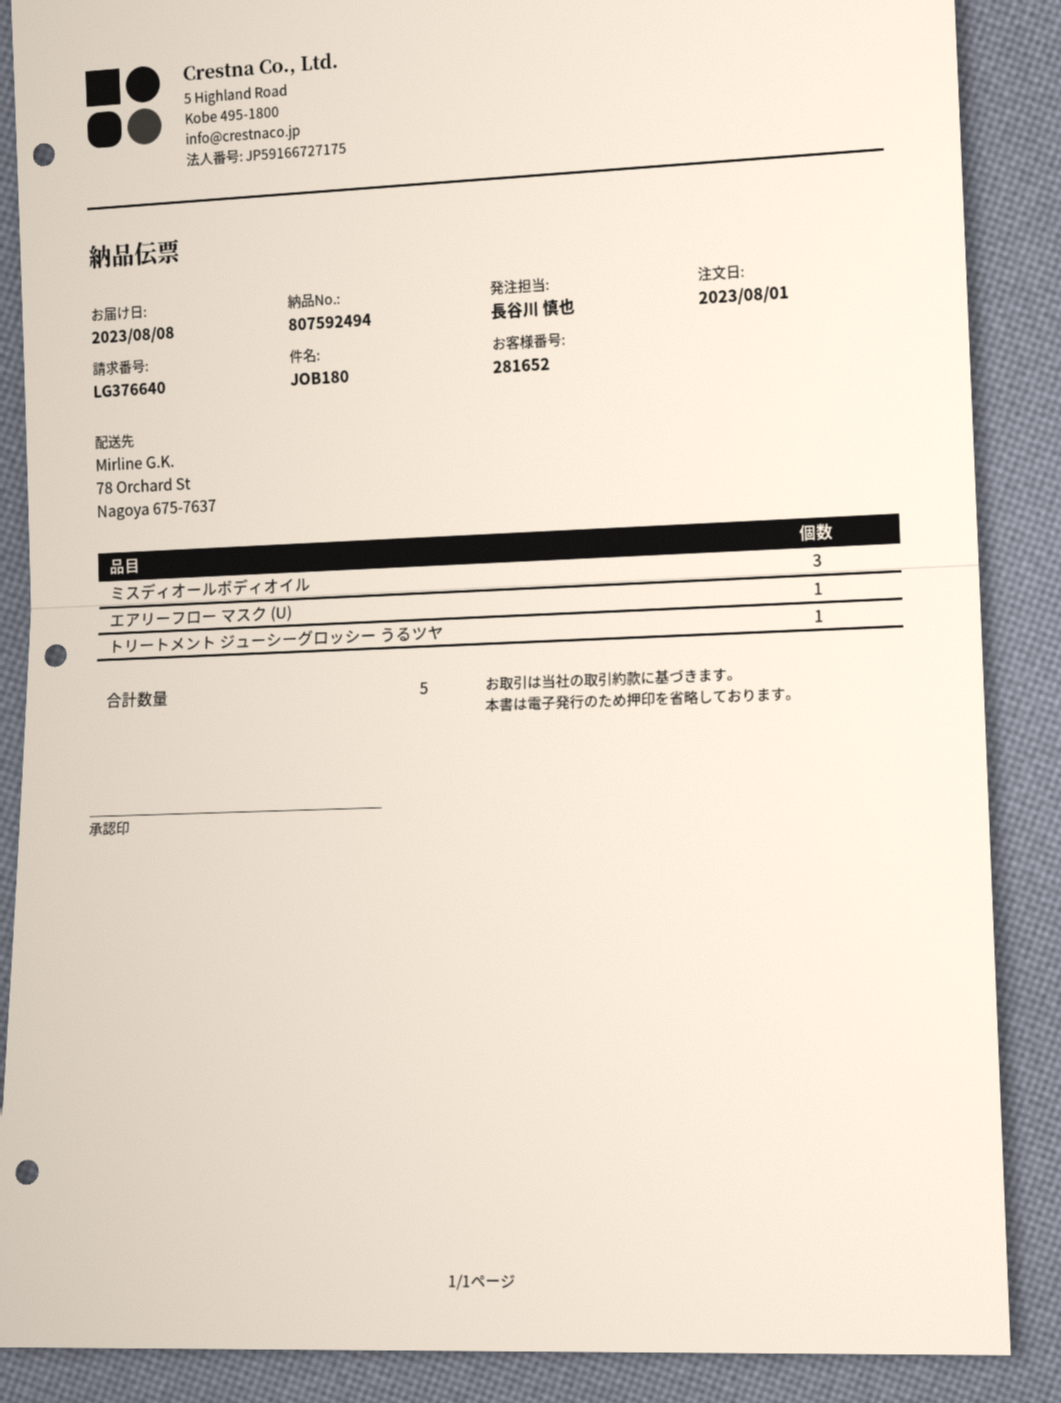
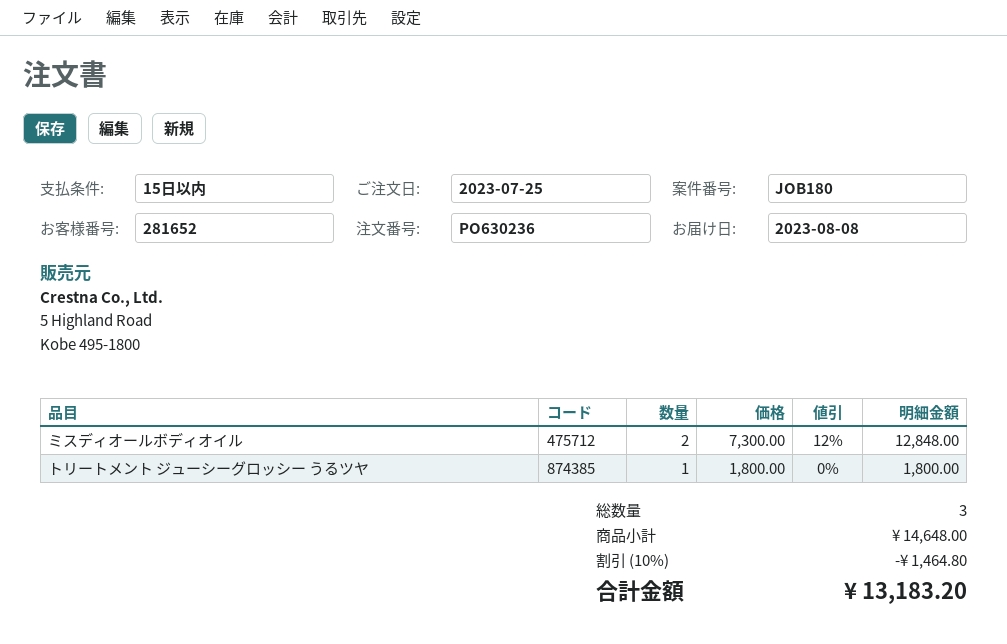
order date: 2023-08-01 -> 2023-07-25
ミスディオールボディオイル: 3 -> 2
エアリーフロー マスク (U): 1 -> none
total quantity: 5 -> 3

